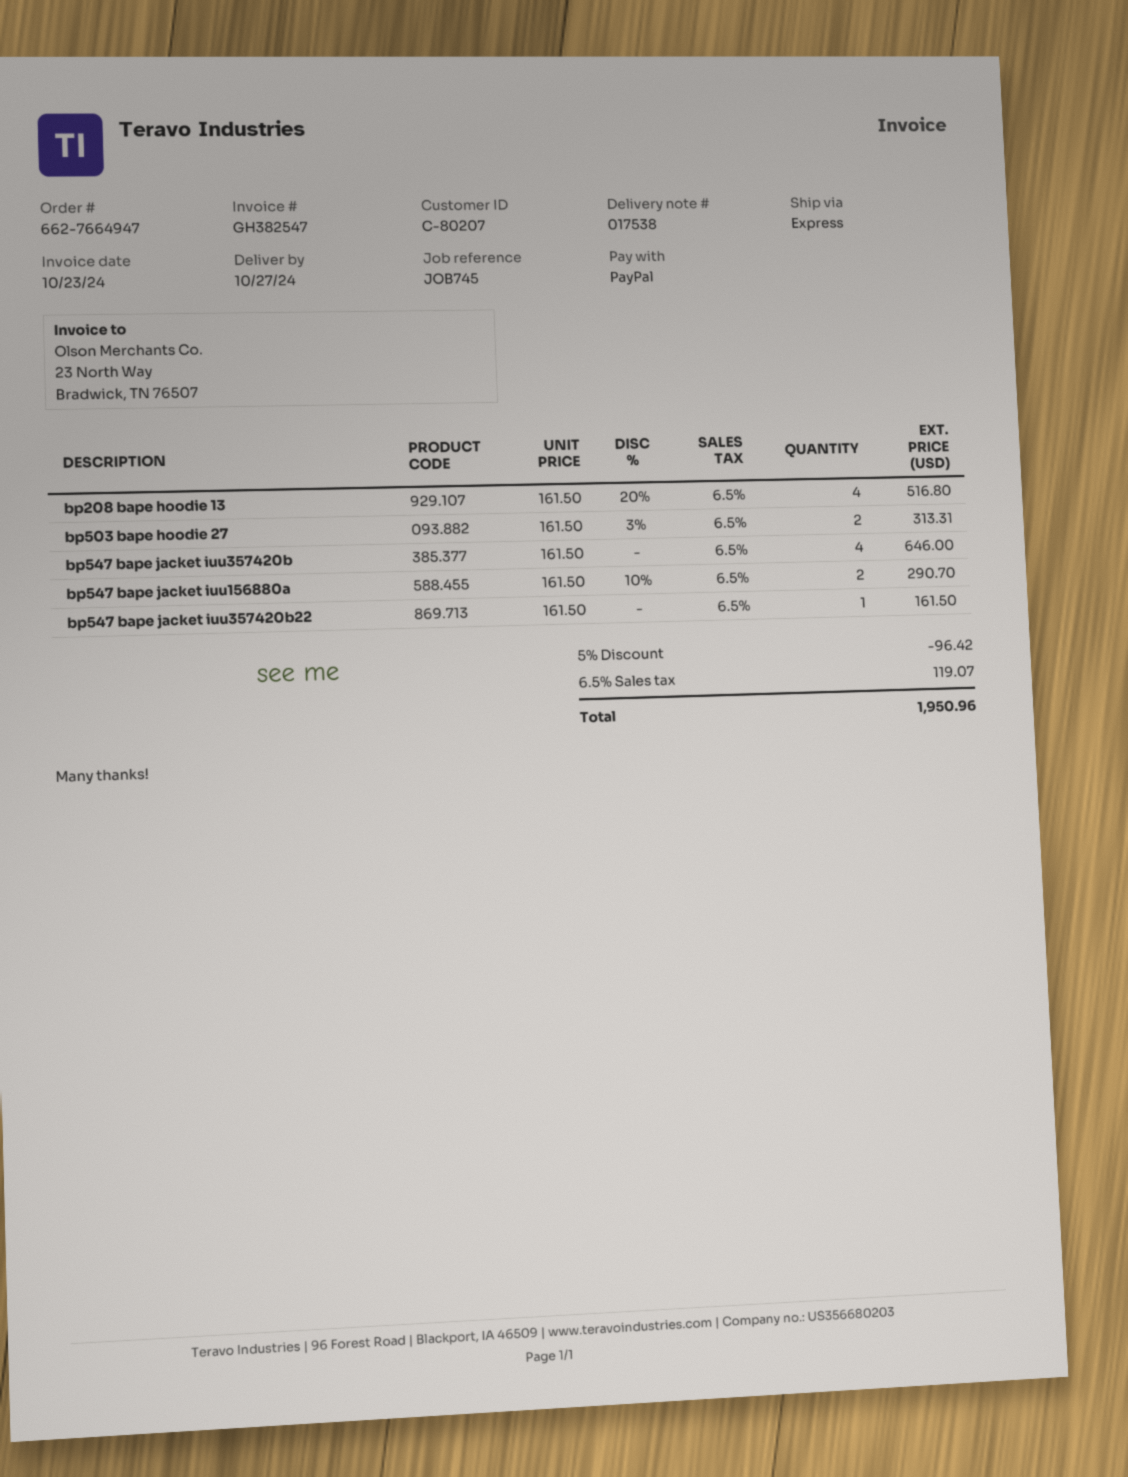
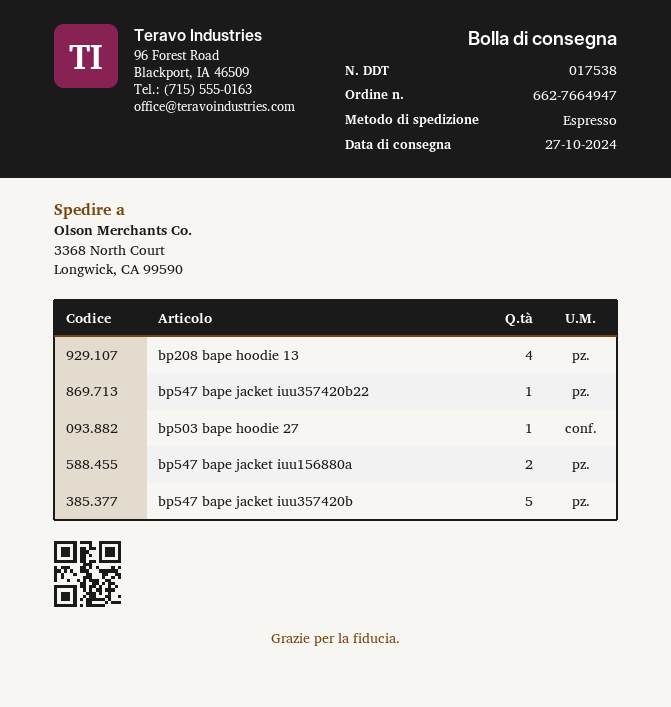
bp503 bape hoodie 27: 2 -> 1
bp547 bape jacket iuu357420b: 4 -> 5

